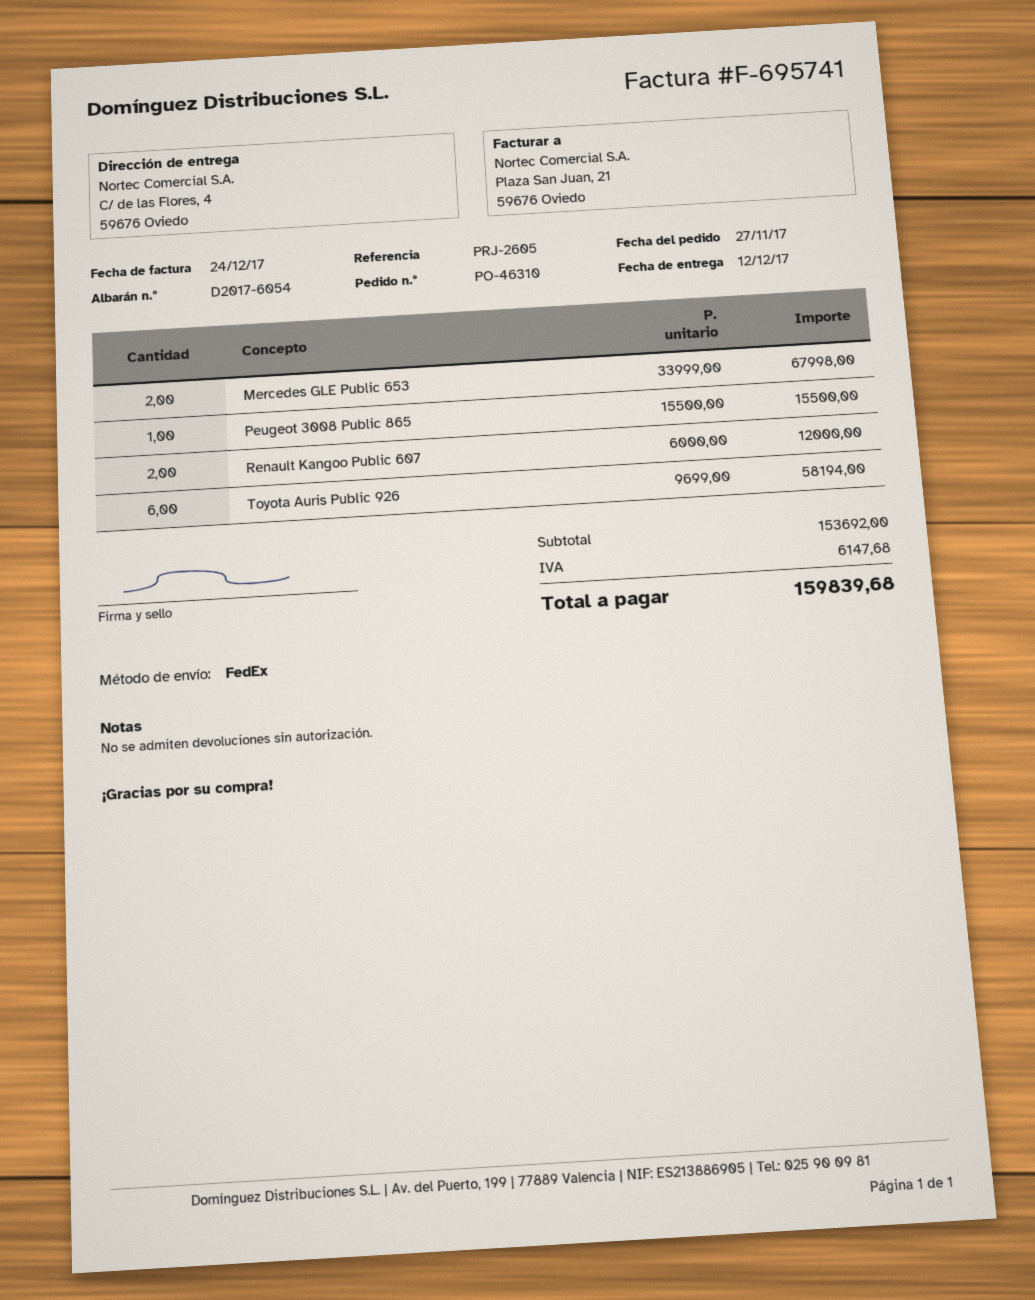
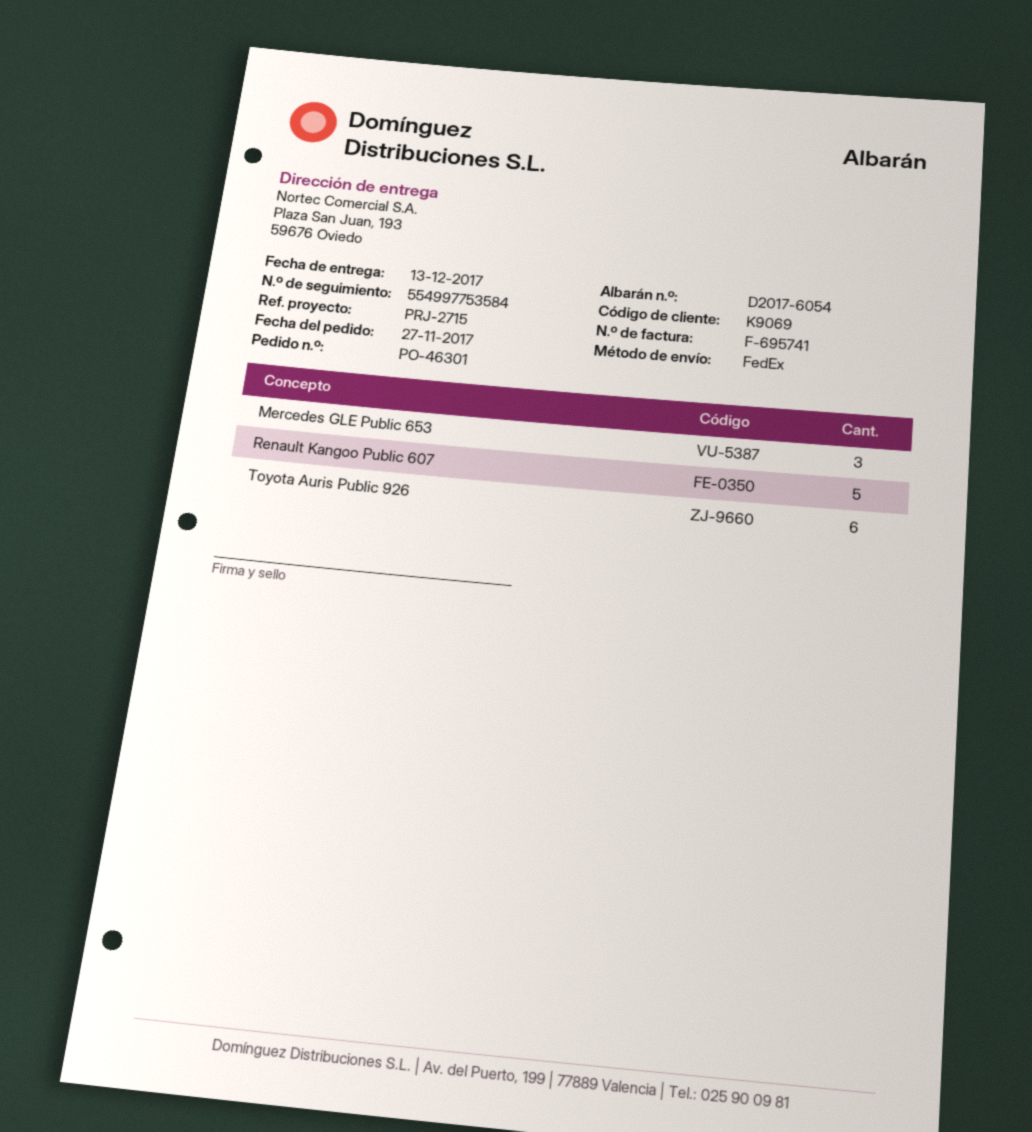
order number: PO-46310 -> PO-46301
delivery date: 2017-12-12 -> 2017-12-13
reference: PRJ-2605 -> PRJ-2715
ship to: C/ de las Flores, 4, 59676 Oviedo -> Plaza San Juan, 193, 59676 Oviedo
Mercedes GLE Public 653: 2 -> 3
Peugeot 3008 Public 865: 1 -> none
Renault Kangoo Public 607: 2 -> 5

